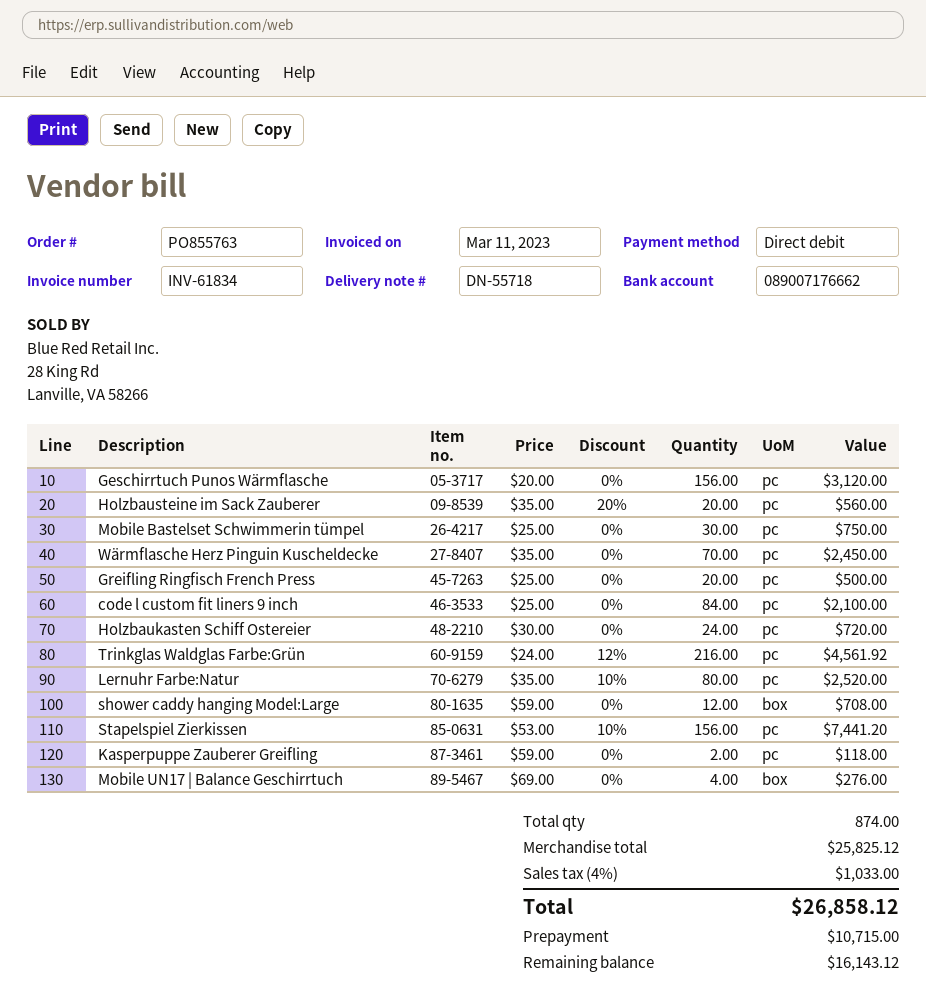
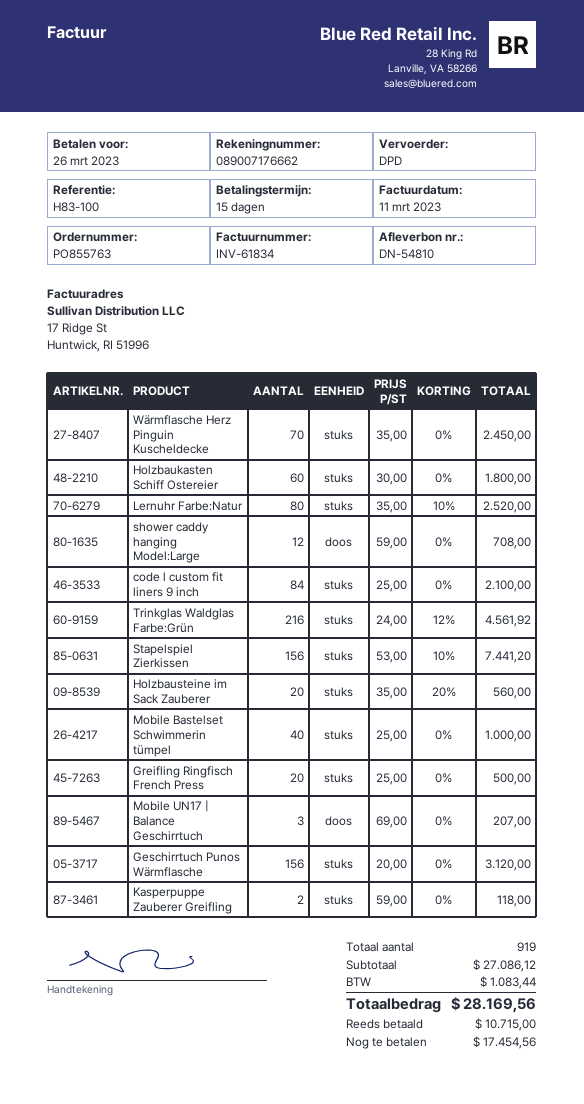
delivery note number: DN-55718 -> DN-54810
Mobile Bastelset Schwimmerin tümpel: 30 x 25.00 = 750.00 -> 40 x 25.00 = 1000.00
Holzbaukasten Schiff Ostereier: 24 x 30.00 = 720.00 -> 60 x 30.00 = 1800.00
Mobile UN17 | Balance Geschirrtuch: 4 x 69.00 = 276.00 -> 3 x 69.00 = 207.00
total quantity: 874 -> 919
subtotal: 25825.12 -> 27086.12
tax: 1033.00 -> 1083.44
total: 26858.12 -> 28169.56
balance: 16143.12 -> 17454.56

